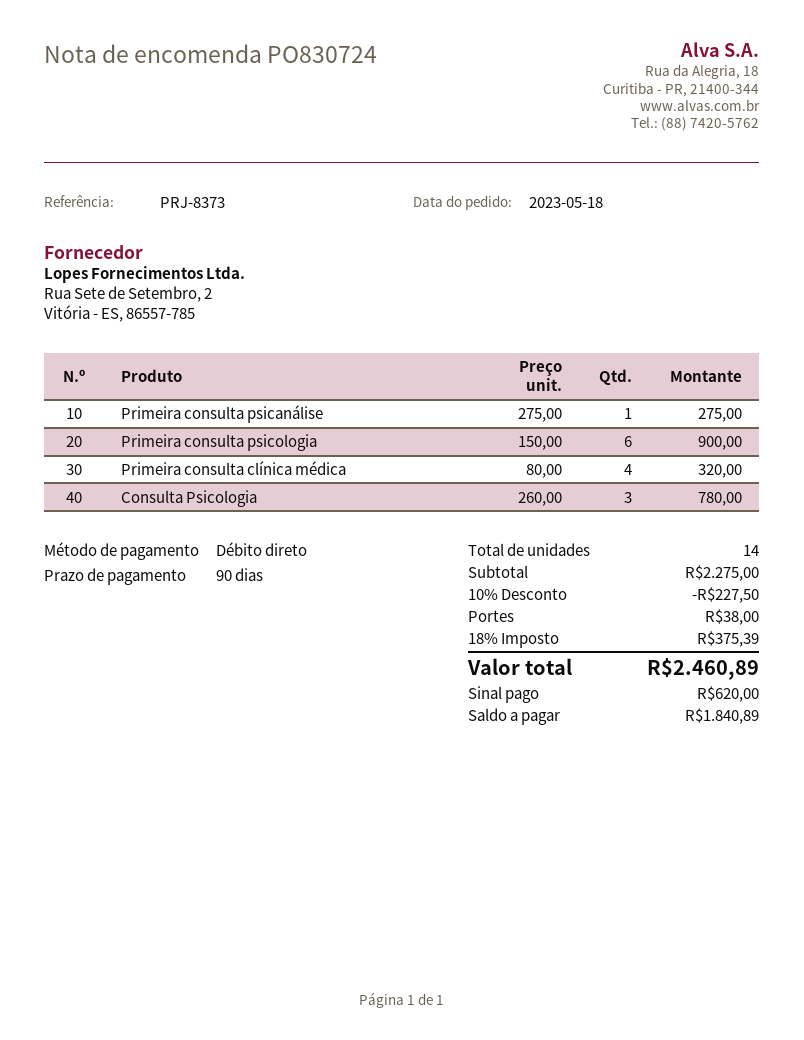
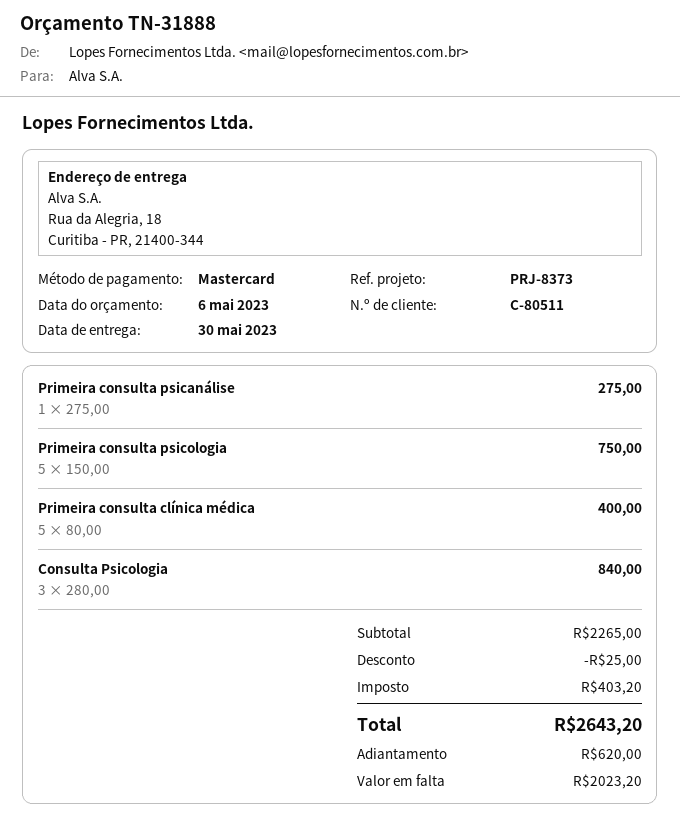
payment method: direct debit -> Mastercard
Primeira consulta psicologia: 6 x 150.00 = 900.00 -> 5 x 150.00 = 750.00
Primeira consulta clínica médica: 4 x 80.00 = 320.00 -> 5 x 80.00 = 400.00
Consulta Psicologia: 3 x 260.00 = 780.00 -> 3 x 280.00 = 840.00
subtotal: 2275.00 -> 2265.00
discount: 227.50 -> 25.00
shipping: 38.00 -> none
tax: 375.39 -> 403.20
total: 2460.89 -> 2643.20
balance: 1840.89 -> 2023.20

